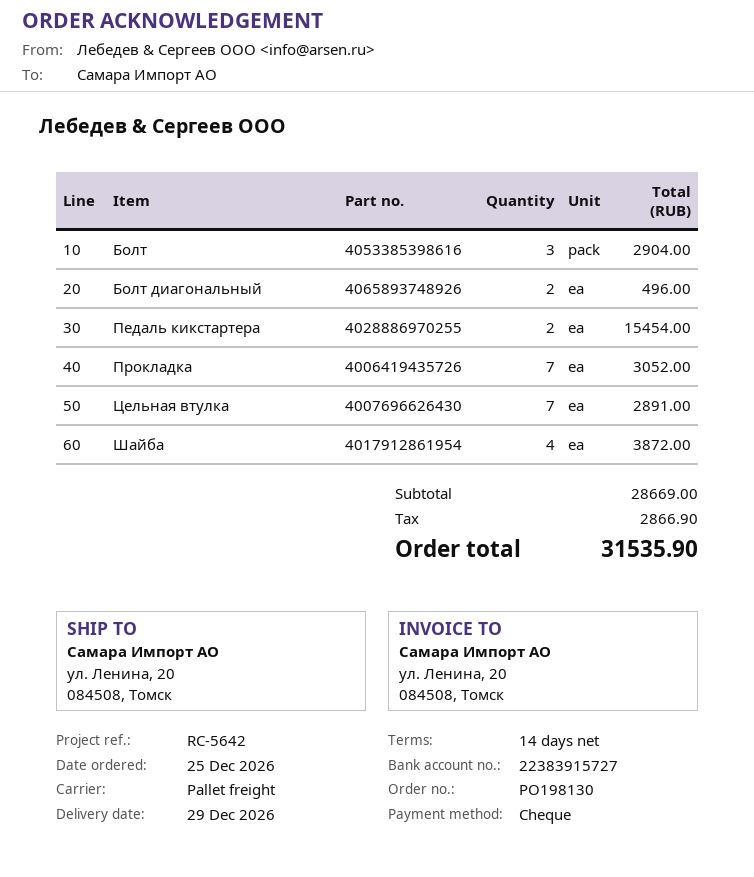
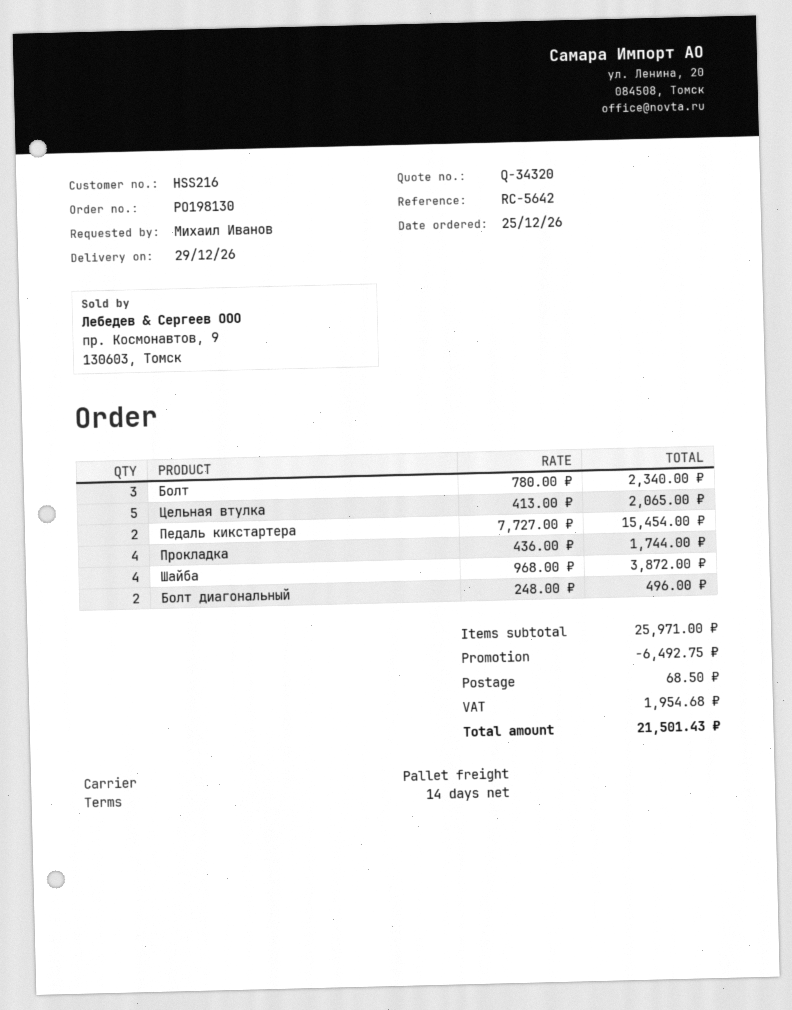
Болт: 3 for 2904.00 -> 3 for 2340.00
Прокладка: 7 for 3052.00 -> 4 for 1744.00
Цельная втулка: 7 for 2891.00 -> 5 for 2065.00
subtotal: 28669.00 -> 25971.00
discount: none -> 6492.75
shipping: none -> 68.50
tax: 2866.90 -> 1954.68
total: 31535.90 -> 21501.43

